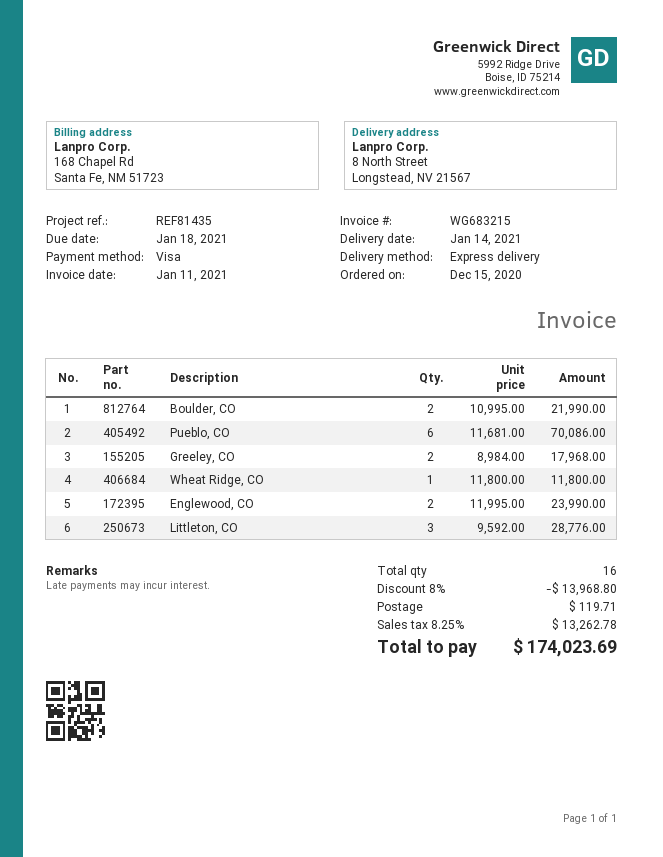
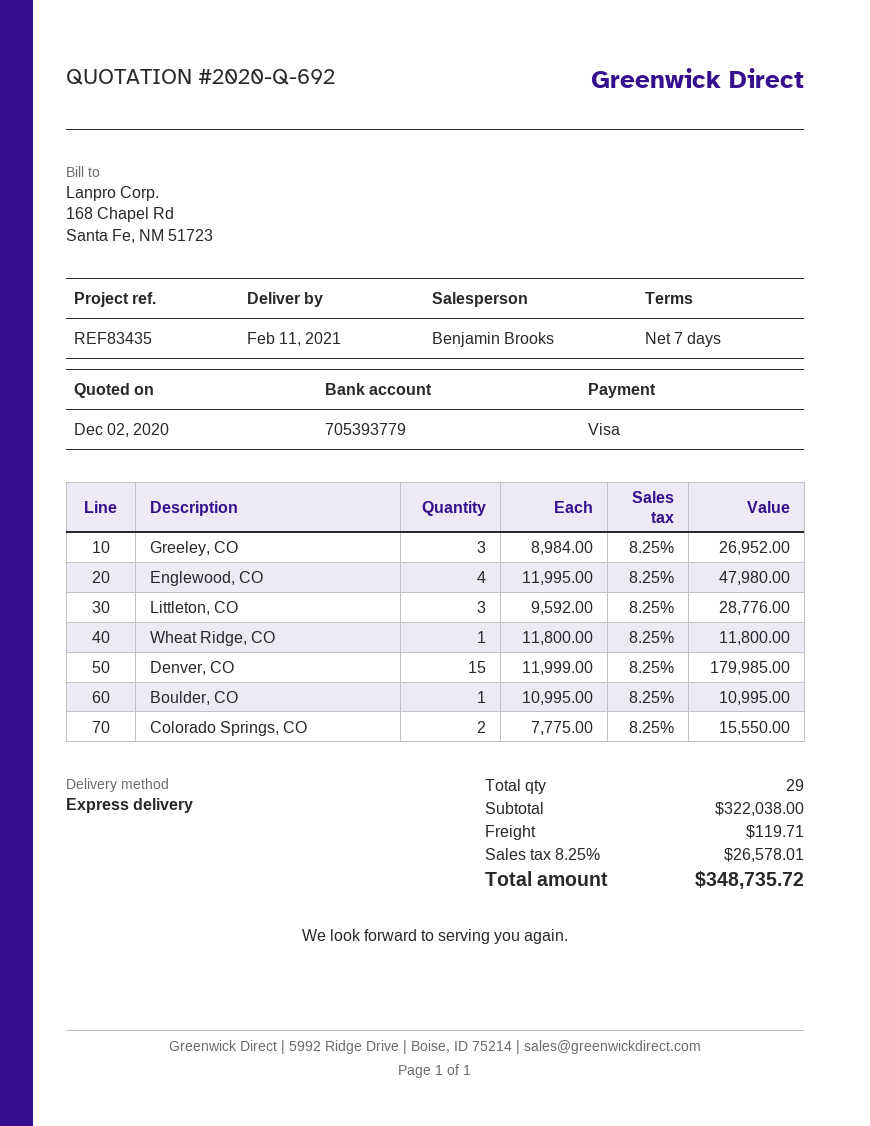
delivery date: 2021-01-14 -> 2021-02-11
reference: REF81435 -> REF83435
Boulder, CO: 2 x 10995.00 = 21990.00 -> 1 x 10995.00 = 10995.00
Pueblo, CO: 6 x 11681.00 = 70086.00 -> none
Greeley, CO: 2 x 8984.00 = 17968.00 -> 3 x 8984.00 = 26952.00
Englewood, CO: 2 x 11995.00 = 23990.00 -> 4 x 11995.00 = 47980.00
Denver, CO: none -> 15 x 11999.00 = 179985.00
Colorado Springs, CO: none -> 2 x 7775.00 = 15550.00
total quantity: 16 -> 29
discount: 8% = 13968.80 -> none
tax: 8.25% = 13262.78 -> 8.25% = 26578.01
total: 174023.69 -> 348735.72

